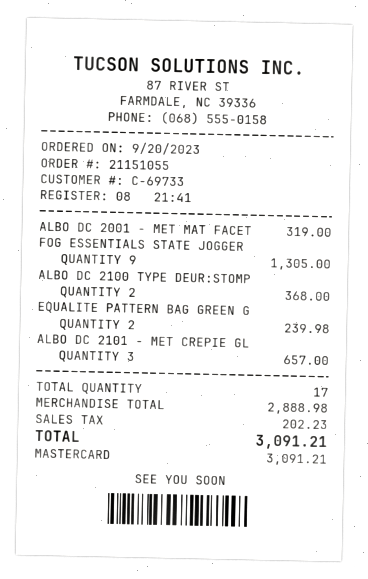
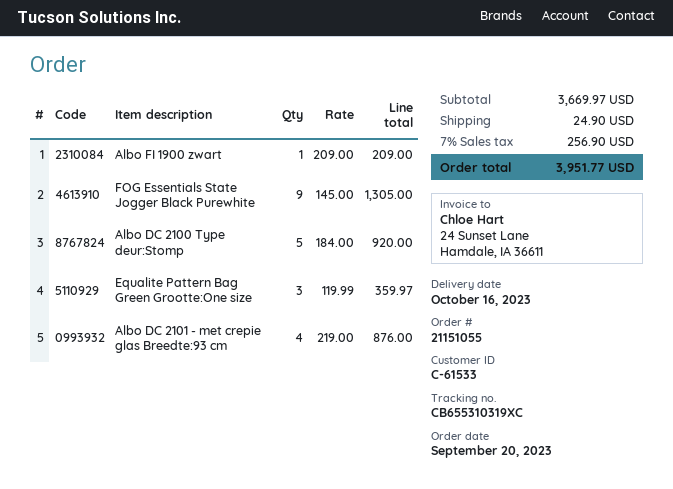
customer number: C-69733 -> C-61533
ALBO DC 2001 - MET MAT FACET: 1 for 319.00 -> none
ALBO DC 2100 TYPE DEUR:STOMP: 2 for 368.00 -> 5 for 920.00
EQUALITE PATTERN BAG GREEN G: 2 for 239.98 -> 3 for 359.97
ALBO DC 2101 - MET CREPIE GL: 3 for 657.00 -> 4 for 876.00
Albo FI 1900 zwart: none -> 1 for 209.00
subtotal: 2888.98 -> 3669.97
shipping: none -> 24.90
tax: 202.23 -> 256.90
total: 3091.21 -> 3951.77

